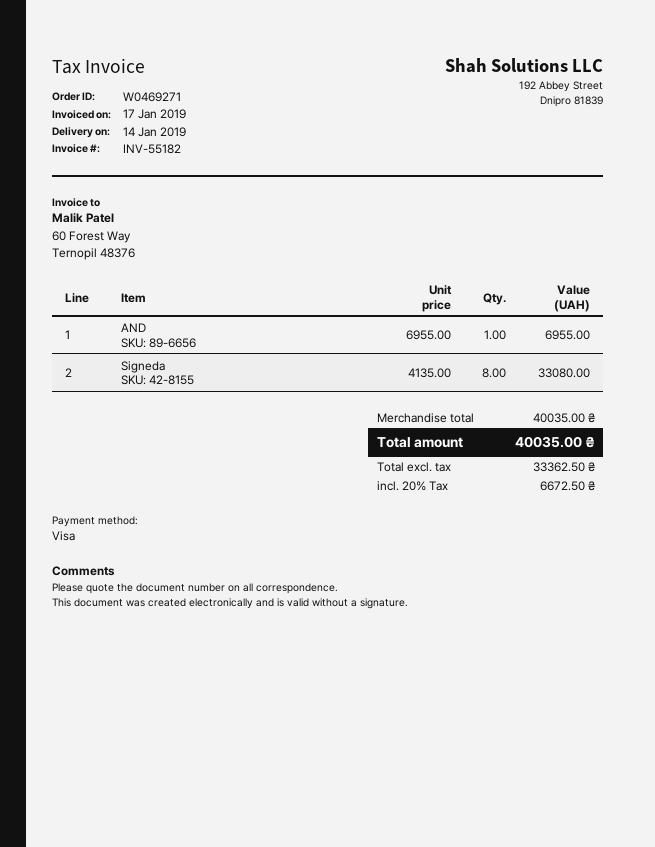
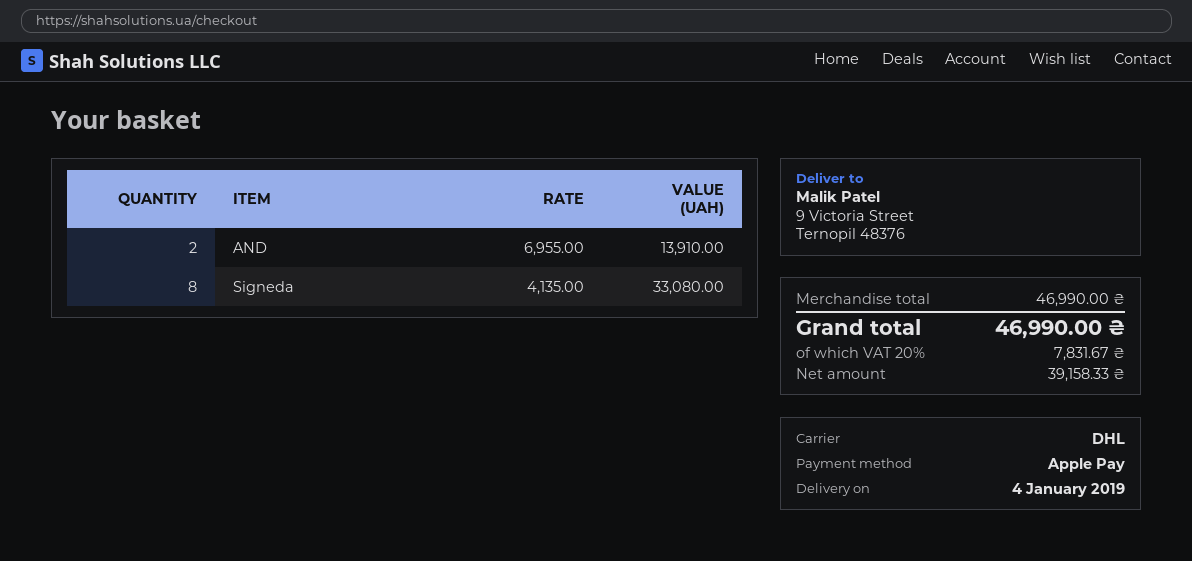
delivery date: 2019-01-14 -> 2019-01-04
payment method: Visa -> Apple Pay
AND: 1 x 6955.00 = 6955.00 -> 2 x 6955.00 = 13910.00
subtotal: 40035.00 -> 46990.00
net: 33362.50 -> 39158.33
tax: 20% = 6672.50 -> 20% = 7831.67
total: 40035.00 -> 46990.00

